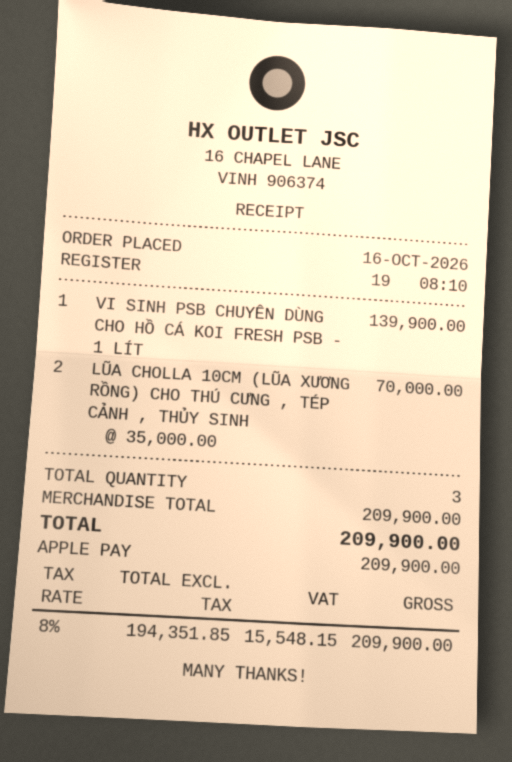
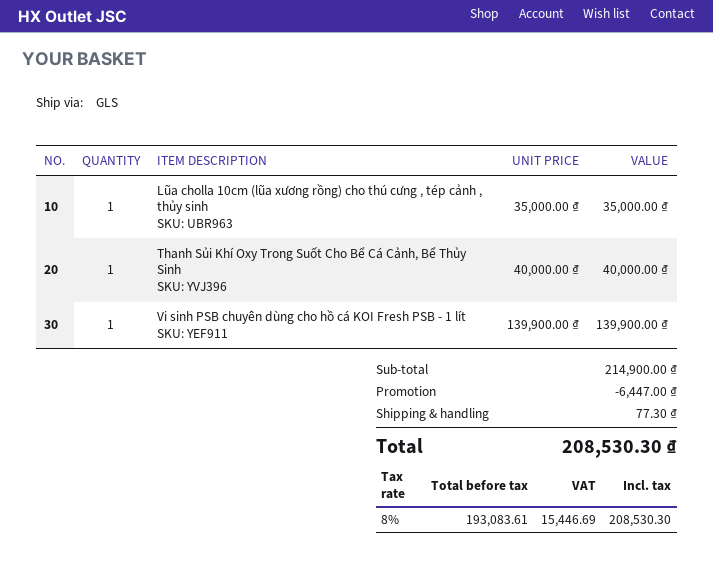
LŨA CHOLLA 10CM (LŨA XƯƠNG RỒNG) CHO THÚ CƯNG , TÉP CẢNH , THỦY SINH: 2 x 35000.00 = 70000.00 -> 1 x 35000.00 = 35000.00
Thanh Sủi Khí Oxy Trong Suốt Cho Bể Cá Cảnh, Bể Thủy Sinh: none -> 1 x 40000.00 = 40000.00
subtotal: 209900.00 -> 214900.00
discount: none -> 6447.00
shipping: none -> 77.30
net: 194351.85 -> 193083.61
tax: 8% = 15548.15 -> 8% = 15446.69
total: 209900.00 -> 208530.30

